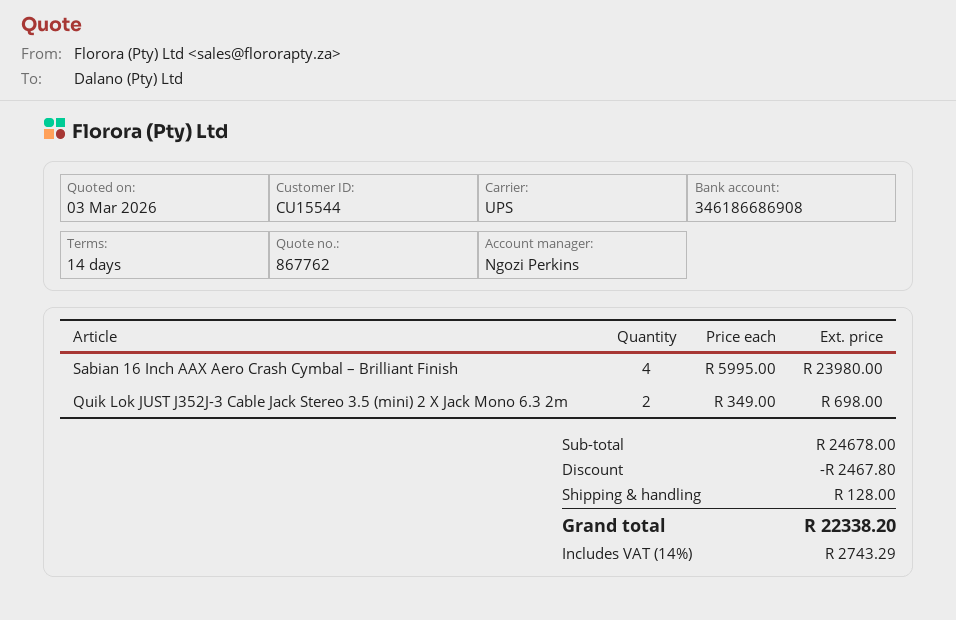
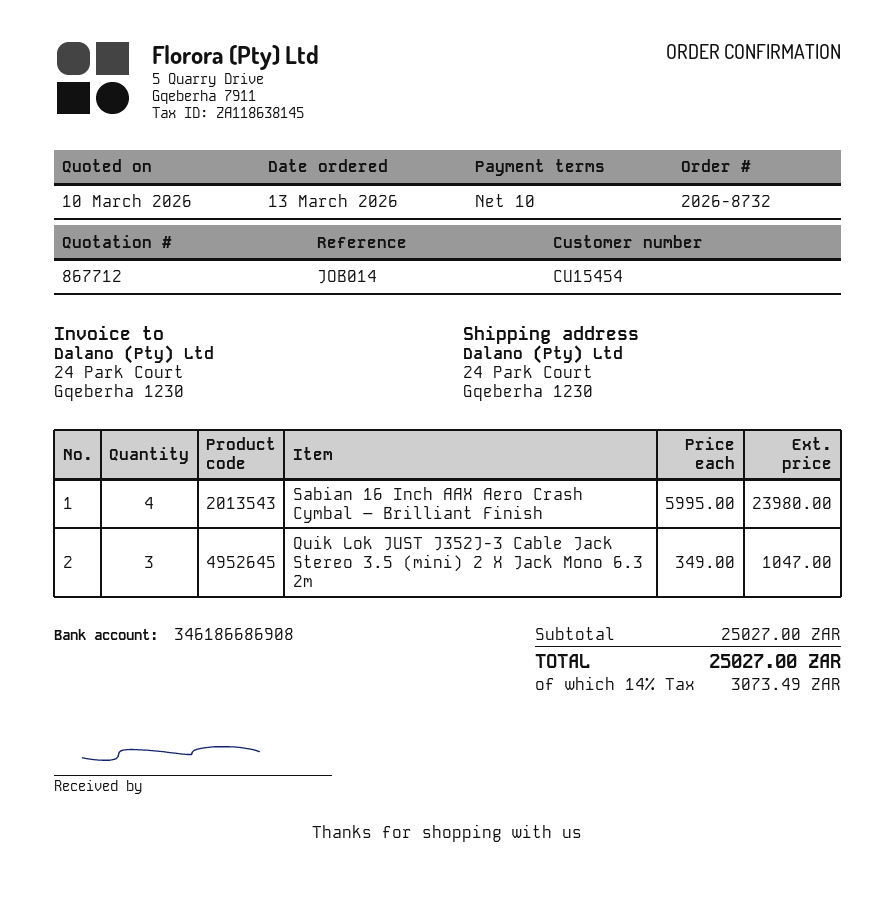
quote number: 867762 -> 867712
quote date: 2026-03-03 -> 2026-03-10
payment terms: 14 days -> 10 days
customer number: CU15544 -> CU15454
Quik Lok JUST J352J-3 Cable Jack Stereo 3.5 (mini) 2 X Jack Mono 6.3 2m: 2 x 349.00 = 698.00 -> 3 x 349.00 = 1047.00
subtotal: 24678.00 -> 25027.00
discount: 2467.80 -> none
shipping: 128.00 -> none
tax: 14% = 2743.29 -> 14% = 3073.49
total: 22338.20 -> 25027.00

